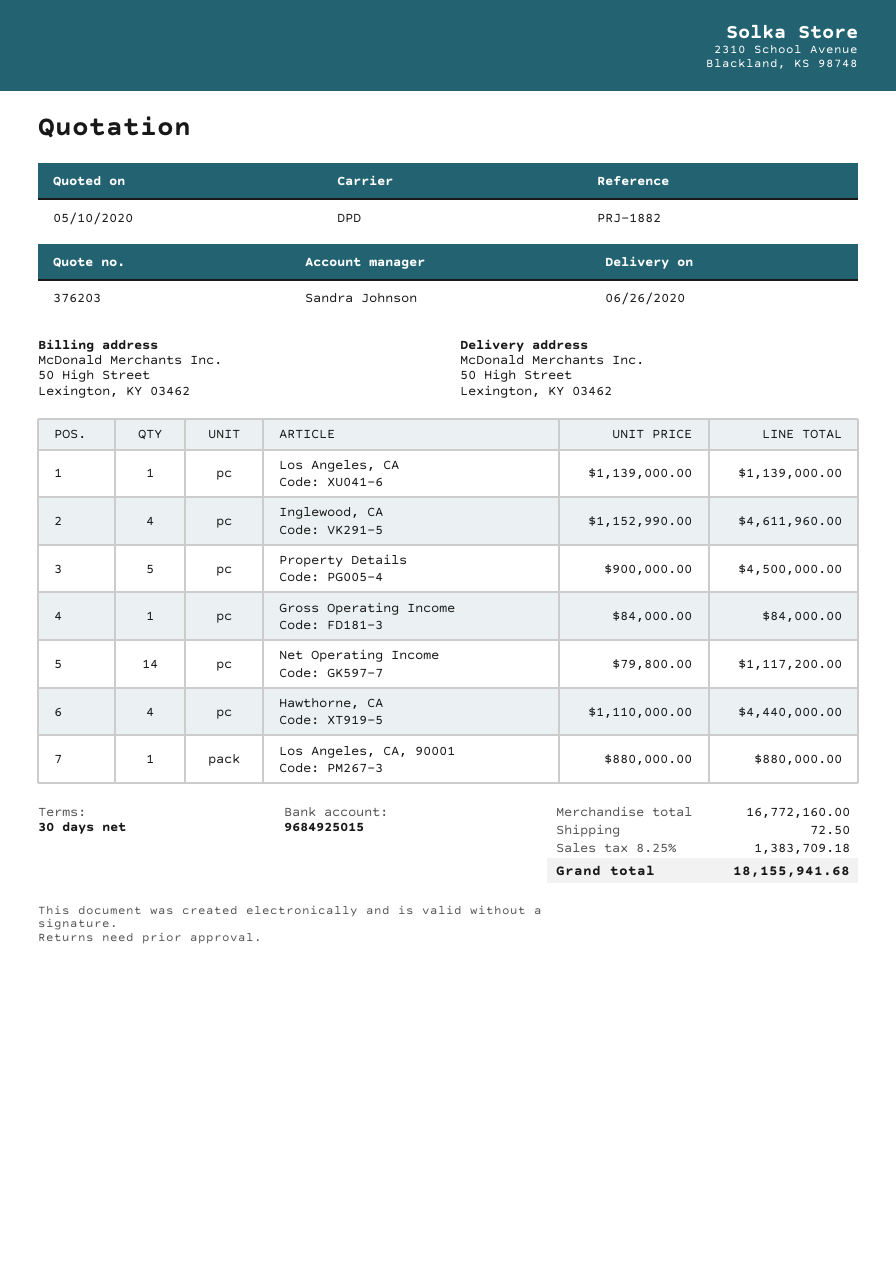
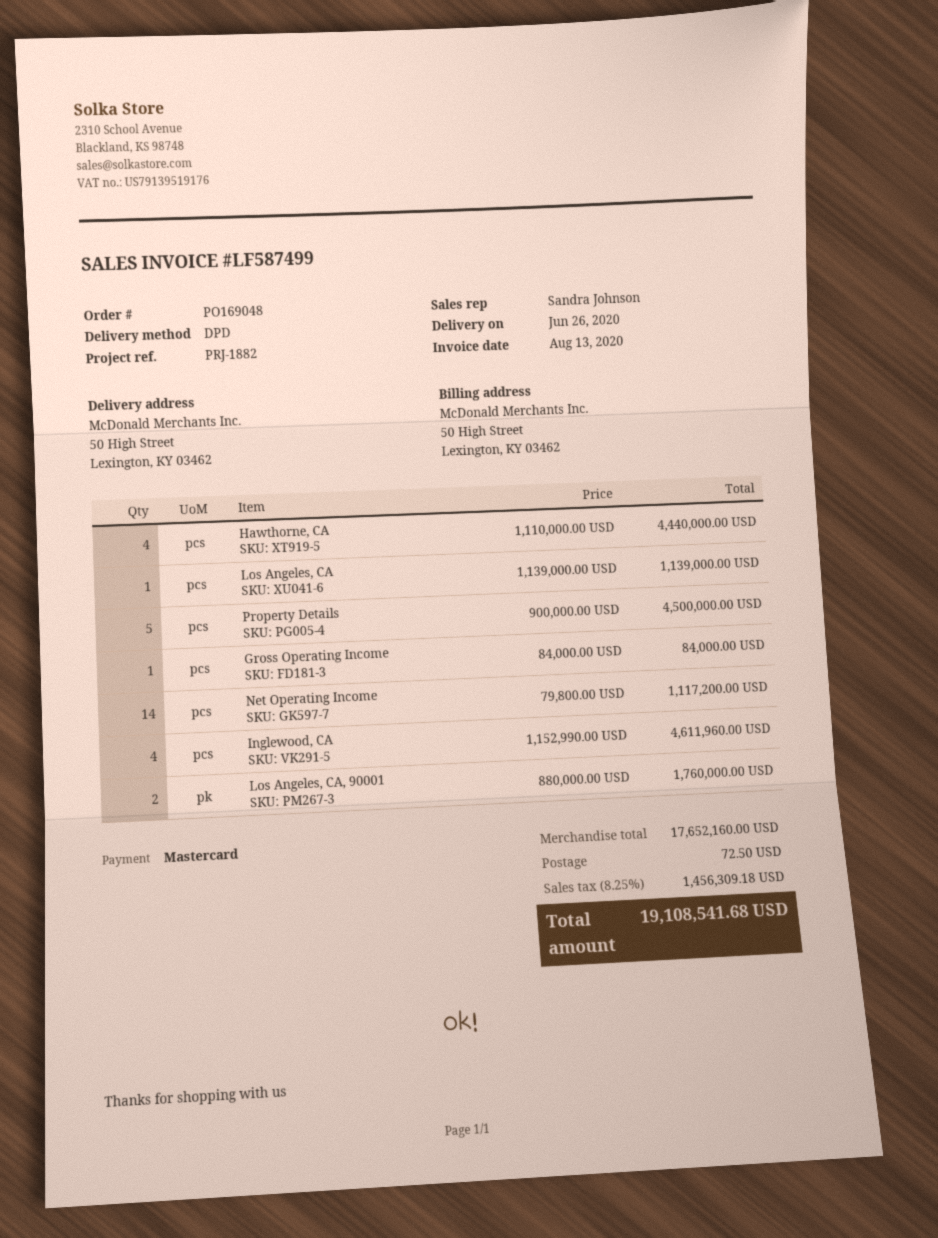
Los Angeles, CA, 90001: 1 x 880000.00 = 880000.00 -> 2 x 880000.00 = 1760000.00
subtotal: 16772160.00 -> 17652160.00
tax: 8.25% = 1383709.18 -> 8.25% = 1456309.18
total: 18155941.68 -> 19108541.68

